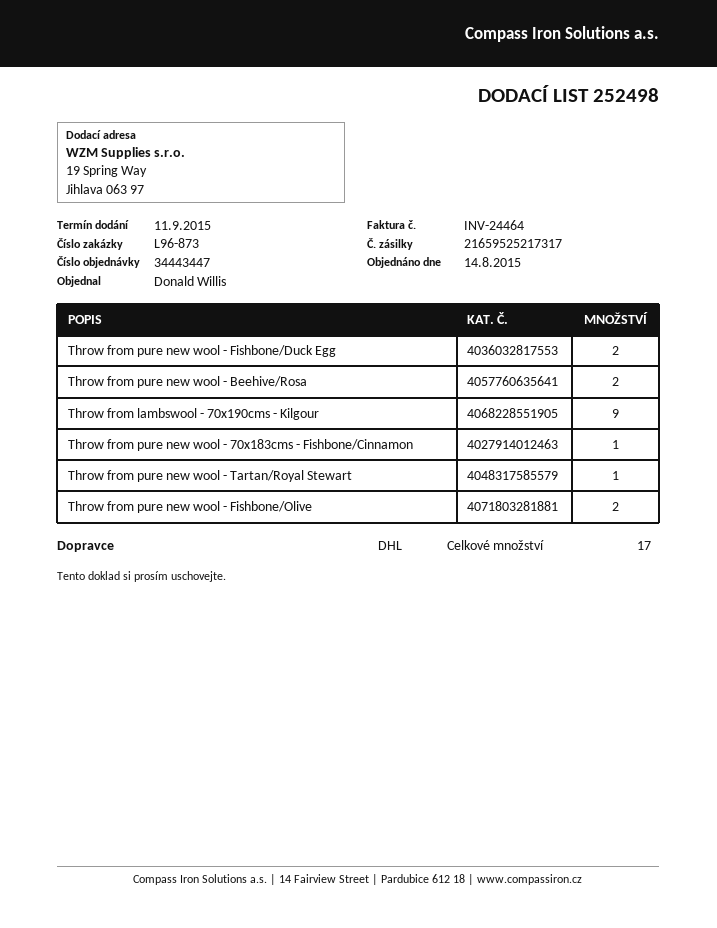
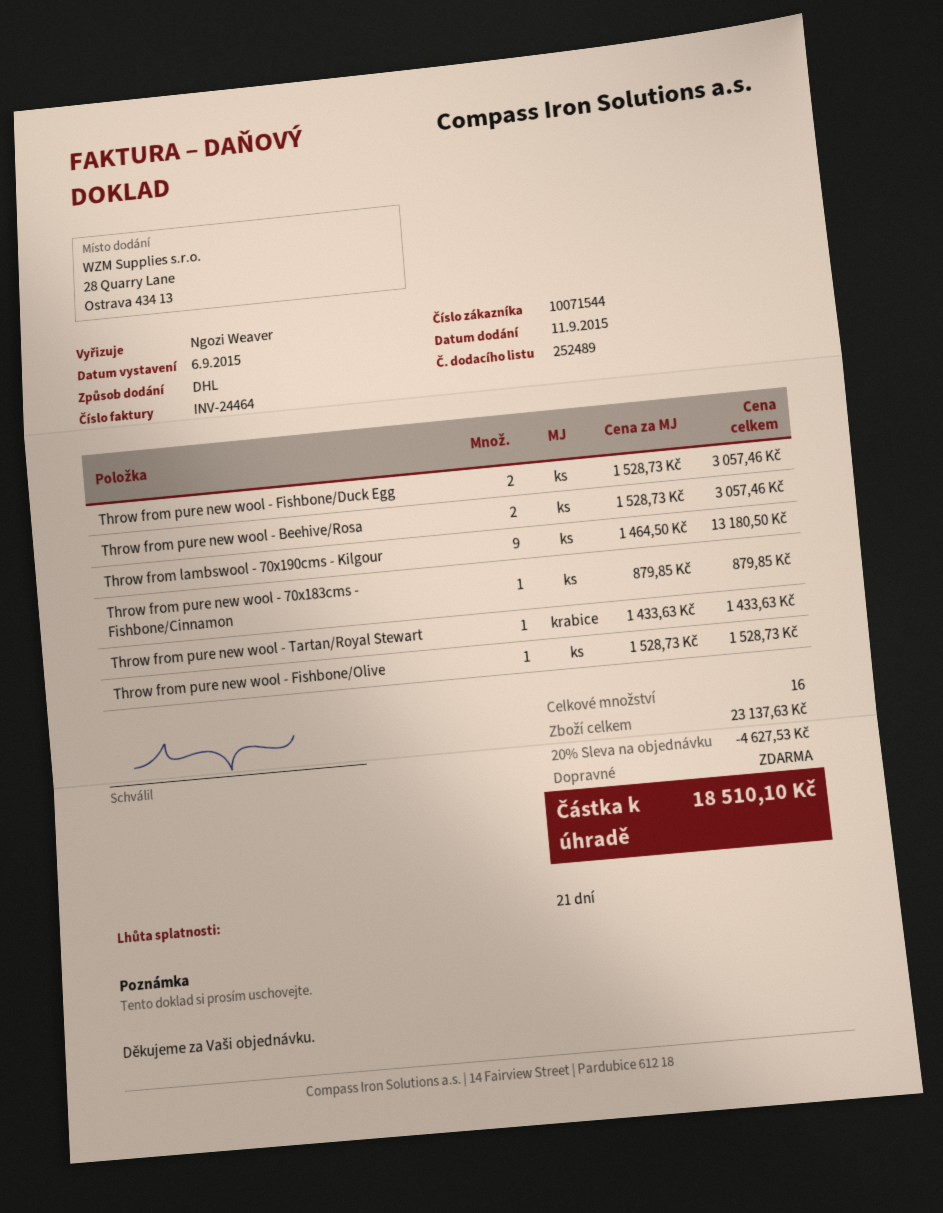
delivery note number: 252498 -> 252489
ship to: 19 Spring Way, Jihlava 063 97 -> 28 Quarry Lane, Ostrava 434 13
Throw from pure new wool - Fishbone/Olive: 2 -> 1
total quantity: 17 -> 16

